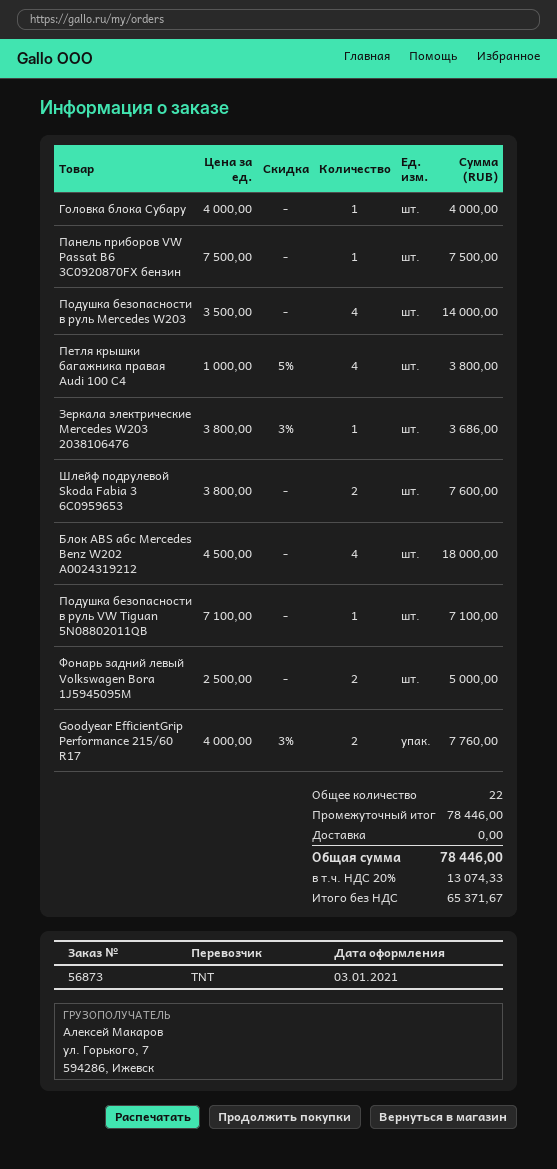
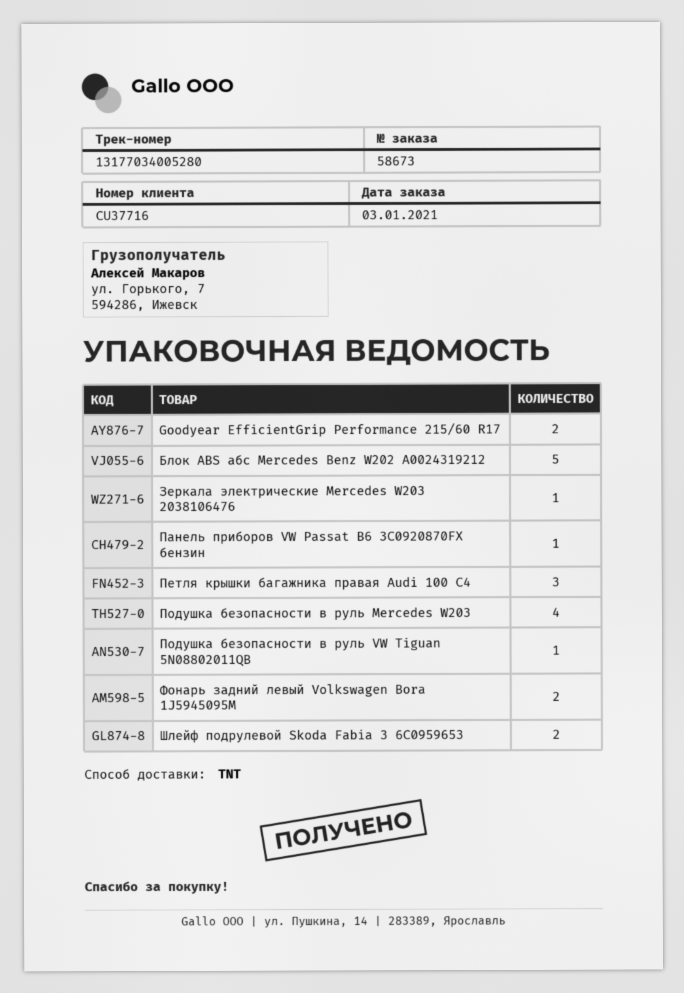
order number: 56873 -> 58673
Головка блока Субару: 1 -> none
Петля крышки багажника правая Audi 100 C4: 4 -> 3
Блок ABS абс Mercedes Benz W202 А0024319212: 4 -> 5

